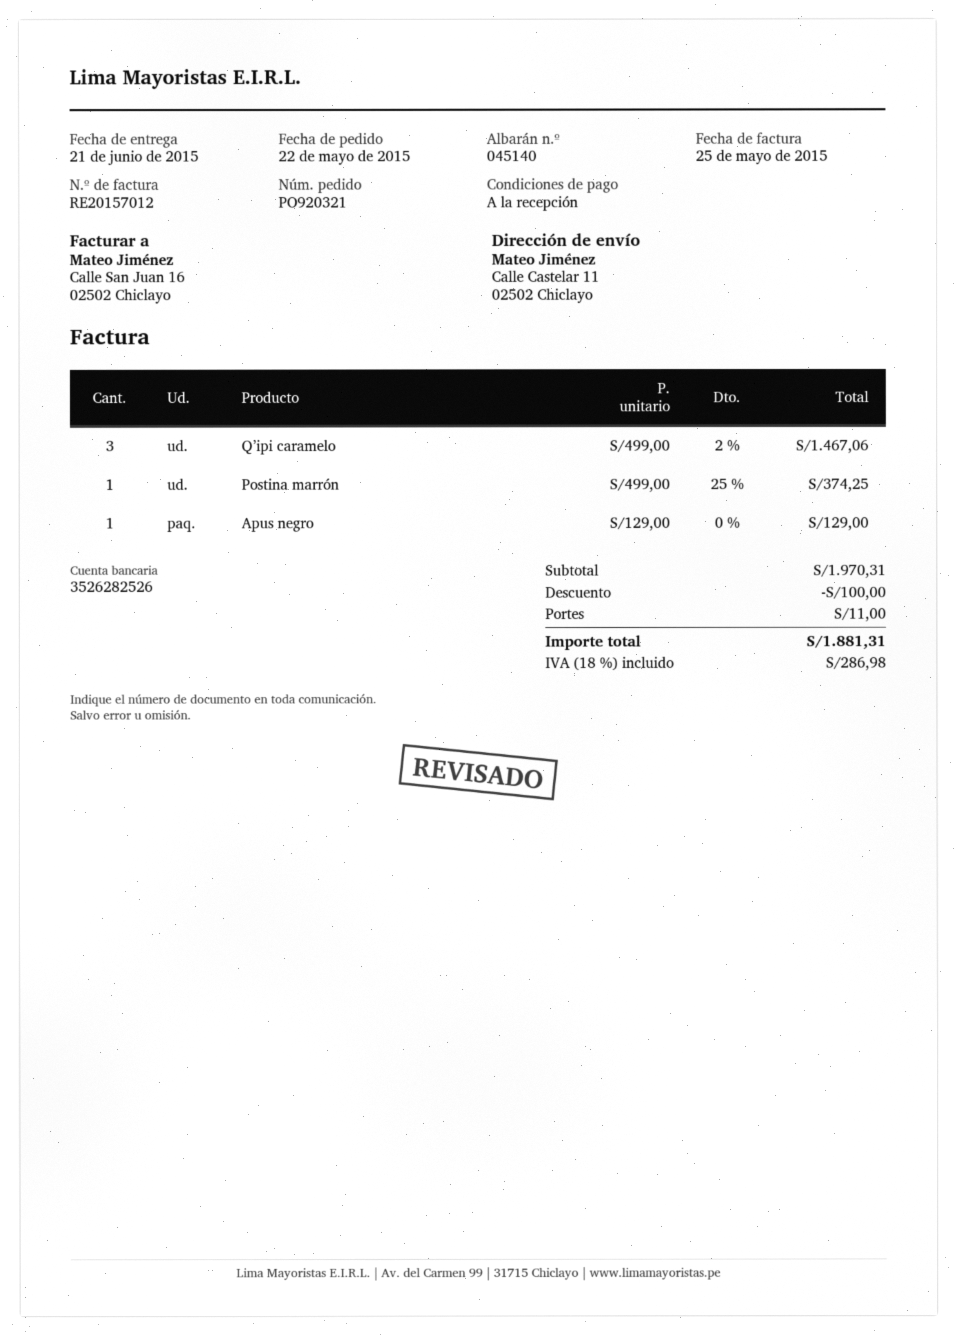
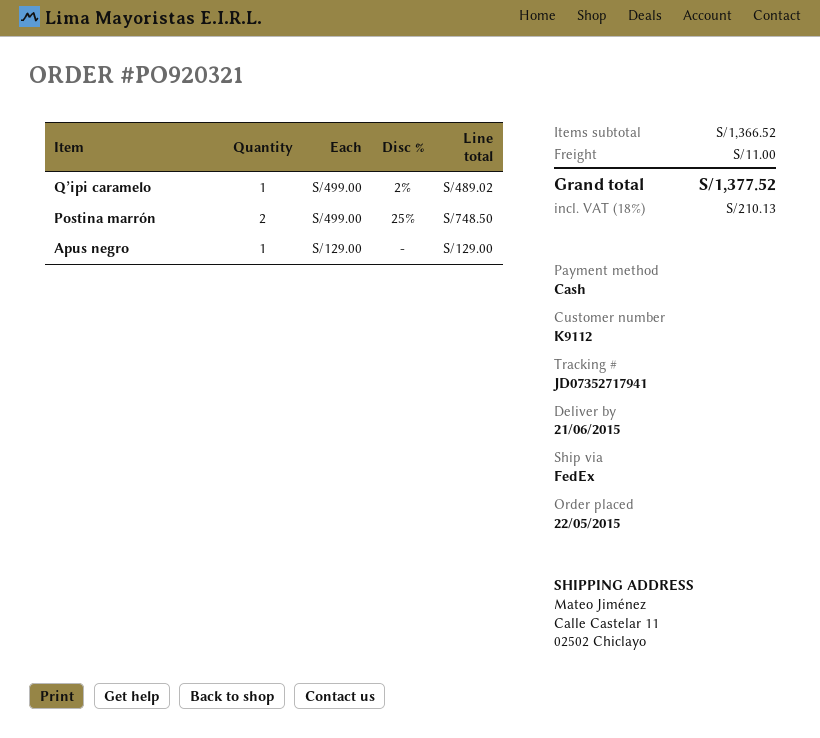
Q’ipi caramelo: 3 x 499.00 - 2% = 1467.06 -> 1 x 499.00 - 2% = 489.02
Postina marrón: 1 x 499.00 - 25% = 374.25 -> 2 x 499.00 - 25% = 748.50
subtotal: 1970.31 -> 1366.52
discount: 100.00 -> none
tax: 18% = 286.98 -> 18% = 210.13
total: 1881.31 -> 1377.52

